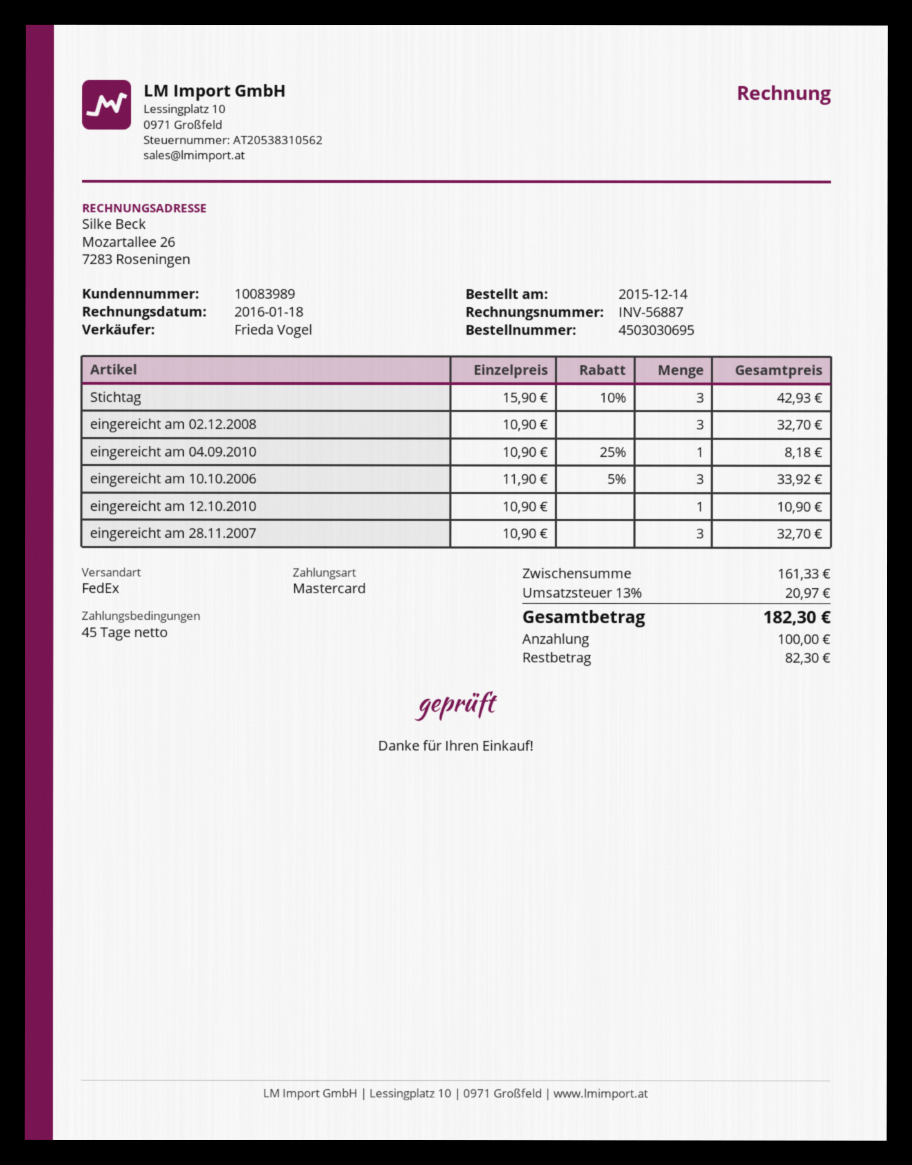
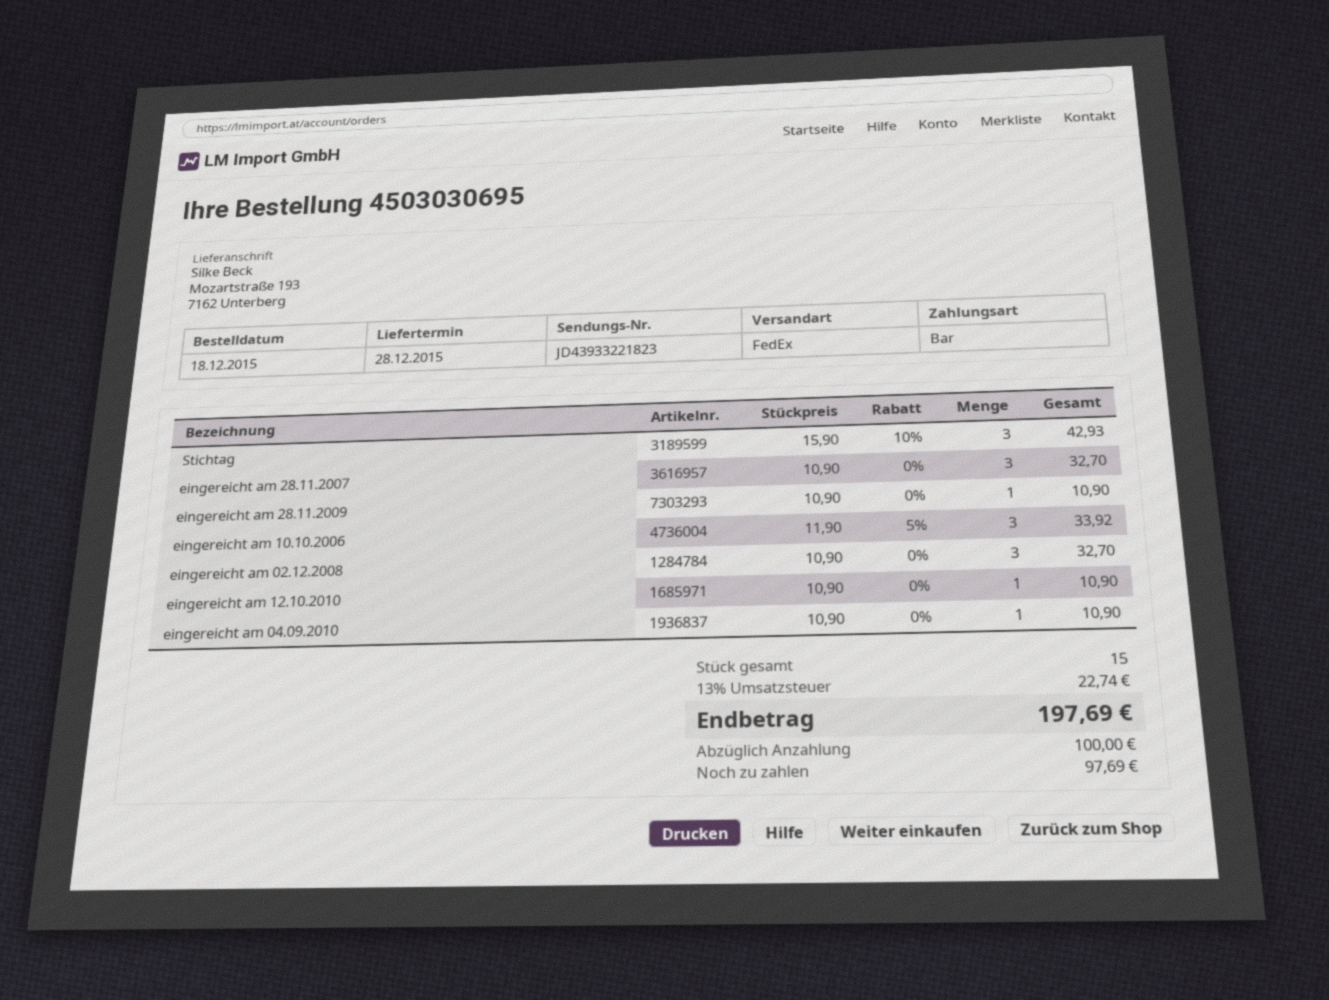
order date: 2015-12-14 -> 2015-12-18
payment method: Mastercard -> cash
eingereicht am 04.09.2010: 1 x 10.90 - 25% = 8.18 -> 1 x 10.90 = 10.90
eingereicht am 28.11.2009: none -> 1 x 10.90 = 10.90
tax: 13% = 20.97 -> 13% = 22.74
total: 182.30 -> 197.69
balance: 82.30 -> 97.69

